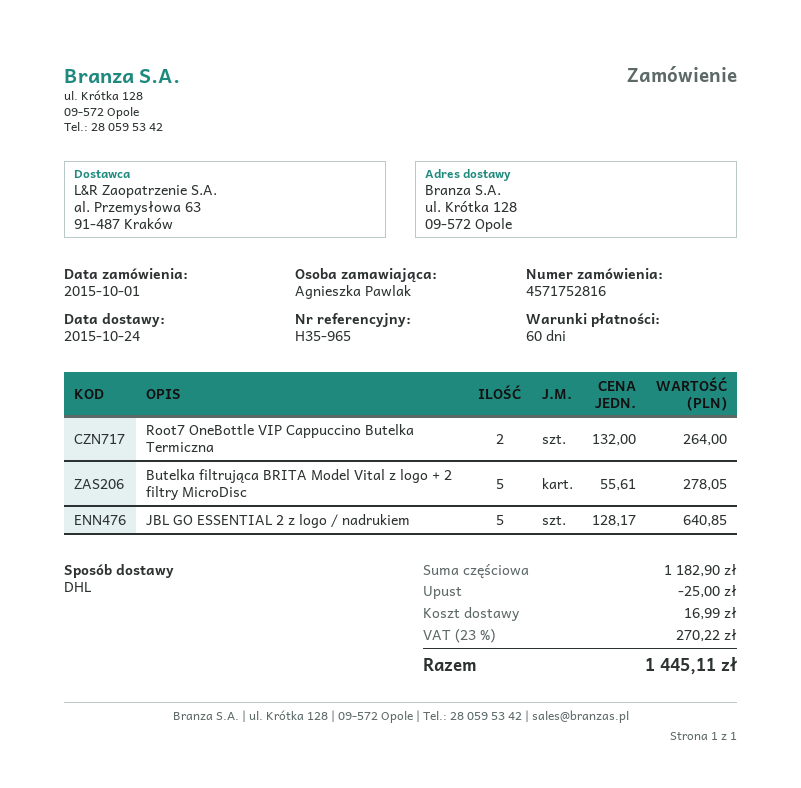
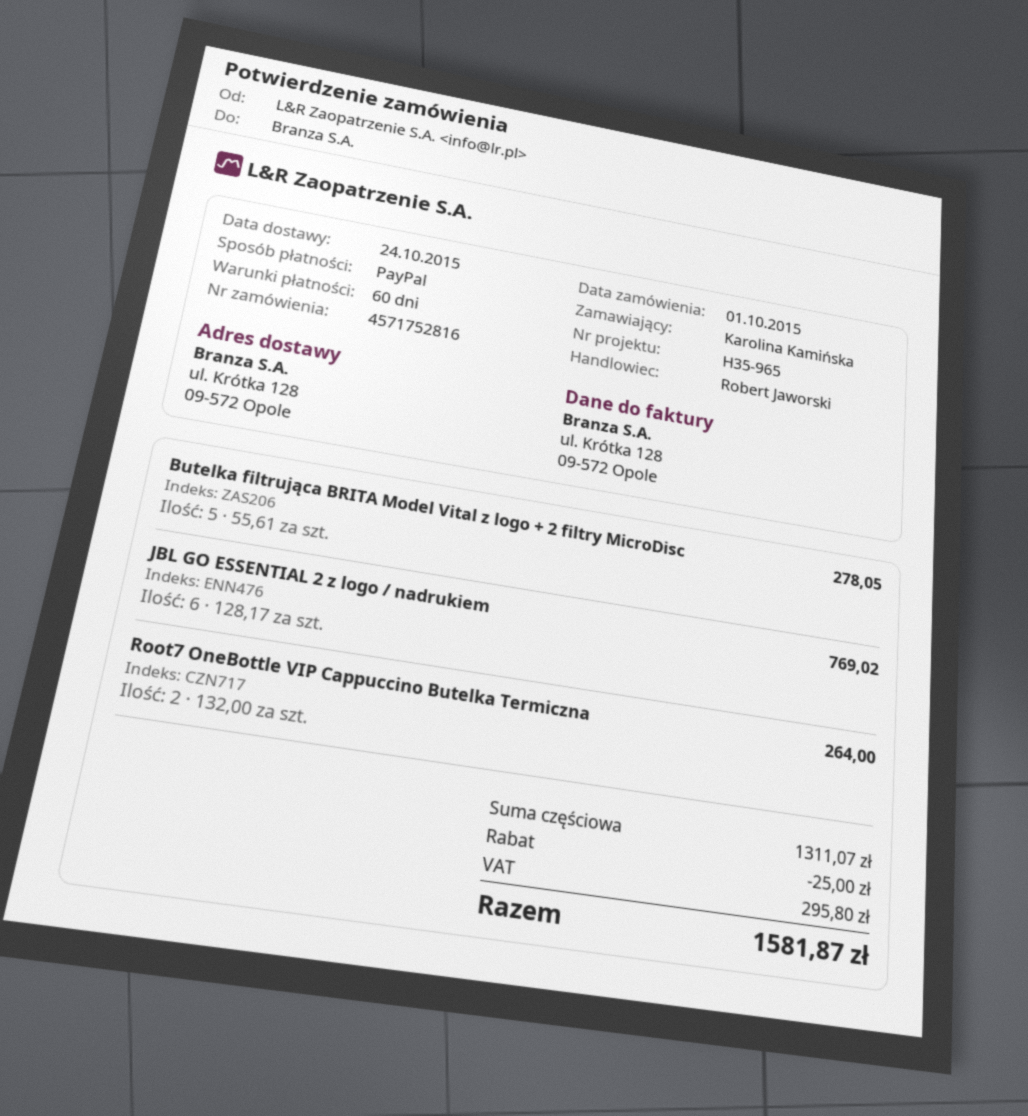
ordered by: Agnieszka Pawlak -> Karolina Kamińska
JBL GO ESSENTIAL 2 z logo / nadrukiem: 5 x 128.17 = 640.85 -> 6 x 128.17 = 769.02
subtotal: 1182.90 -> 1311.07
shipping: 16.99 -> none
tax: 270.22 -> 295.80
total: 1445.11 -> 1581.87

